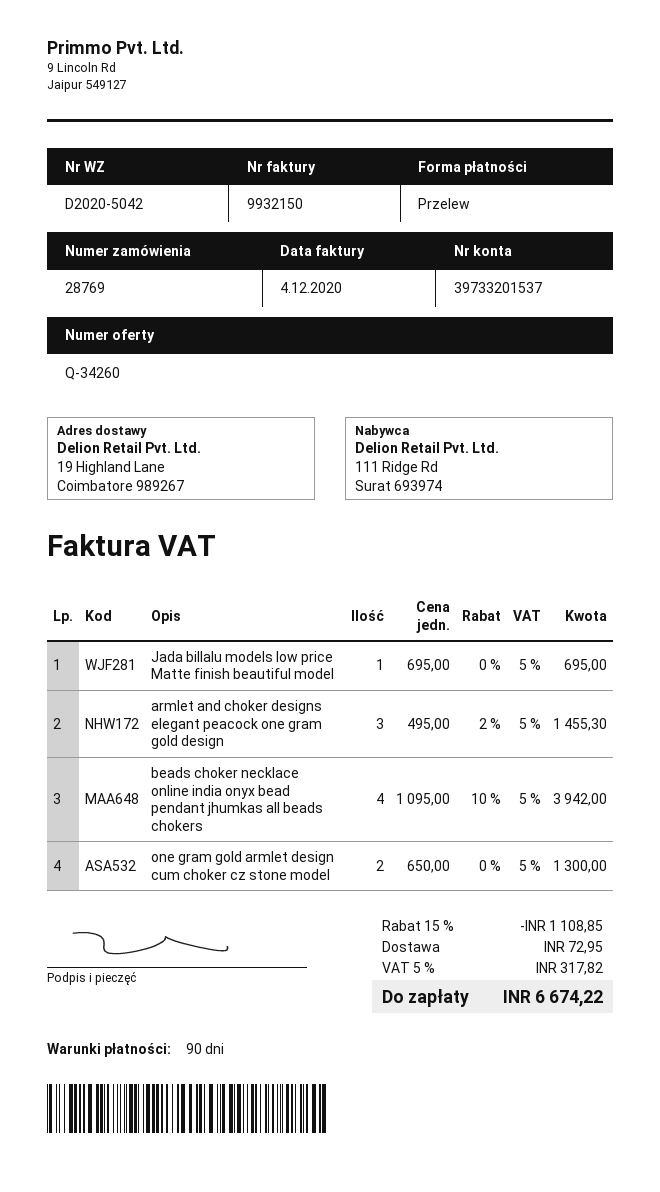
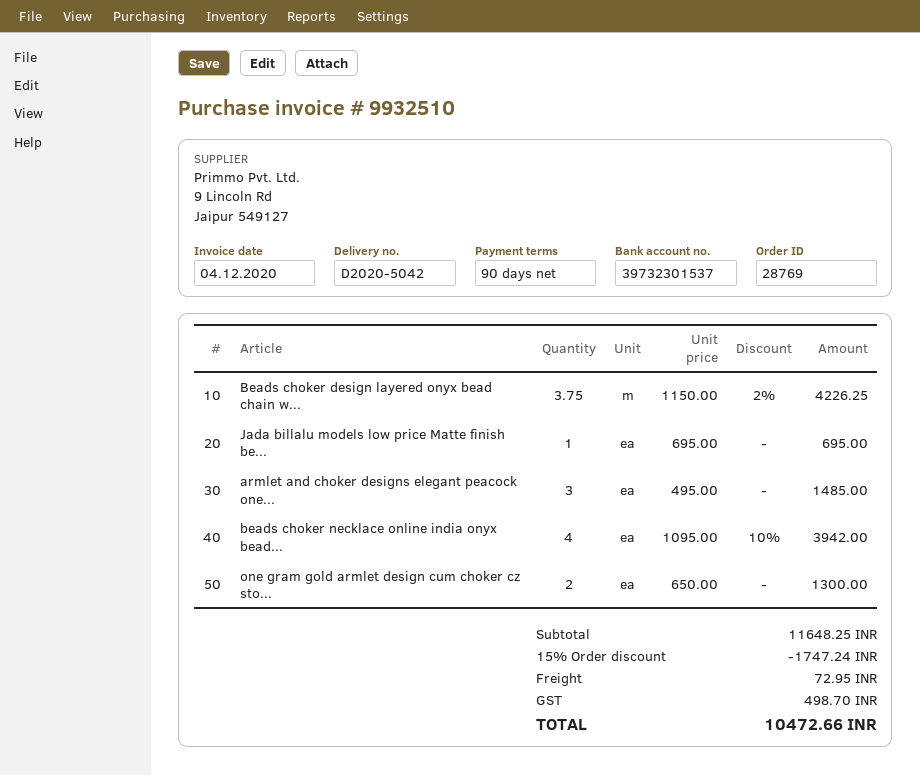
invoice number: 9932150 -> 9932510
bank account: 39733201537 -> 39732301537
armlet and choker designs elegant peacock one gram gold design: 3 x 495.00 - 2% = 1455.30 -> 3 x 495.00 = 1485.00
Beads choker design layered onyx bead chain w...: none -> 3.75 x 1150.00 - 2% = 4226.25
discount: 15% = 1108.85 -> 15% = 1747.24
tax: 317.82 -> 498.70
total: 6674.22 -> 10472.66

